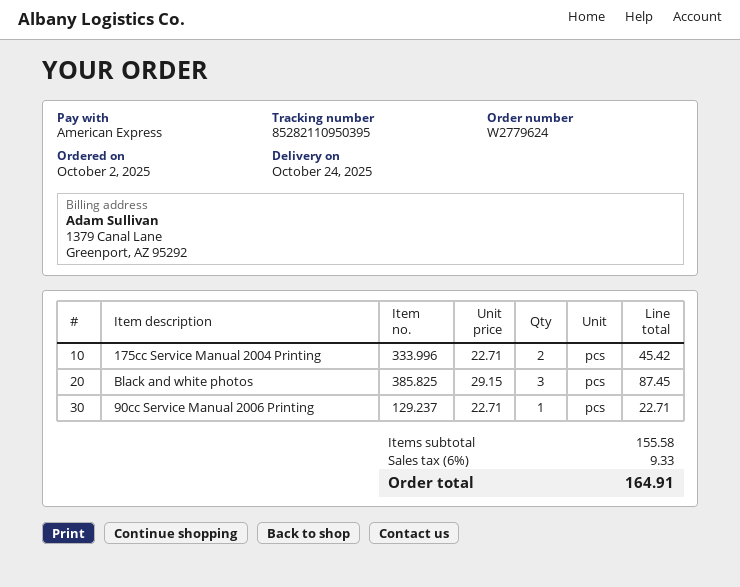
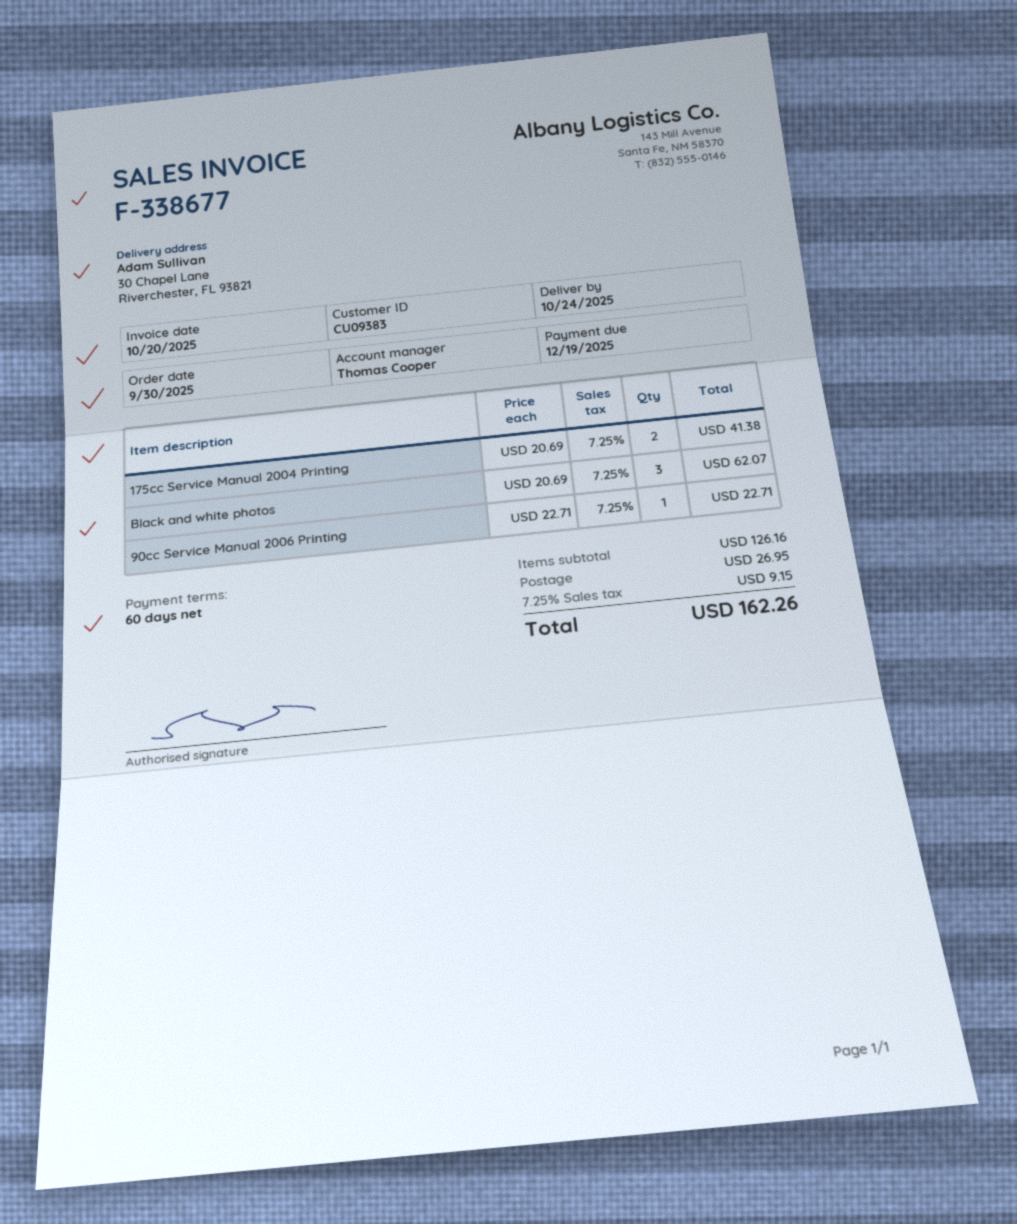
order date: 2025-10-02 -> 2025-09-30
175cc Service Manual 2004 Printing: 2 x 22.71 = 45.42 -> 2 x 20.69 = 41.38
Black and white photos: 3 x 29.15 = 87.45 -> 3 x 20.69 = 62.07
subtotal: 155.58 -> 126.16
shipping: none -> 26.95
tax: 6% = 9.33 -> 7.25% = 9.15
total: 164.91 -> 162.26

